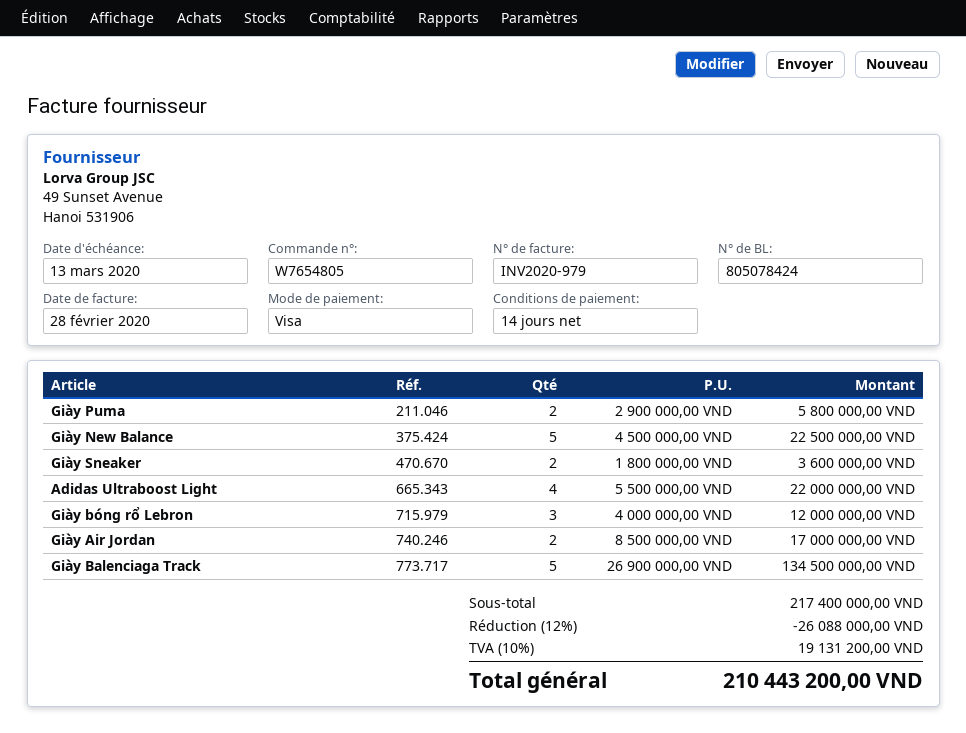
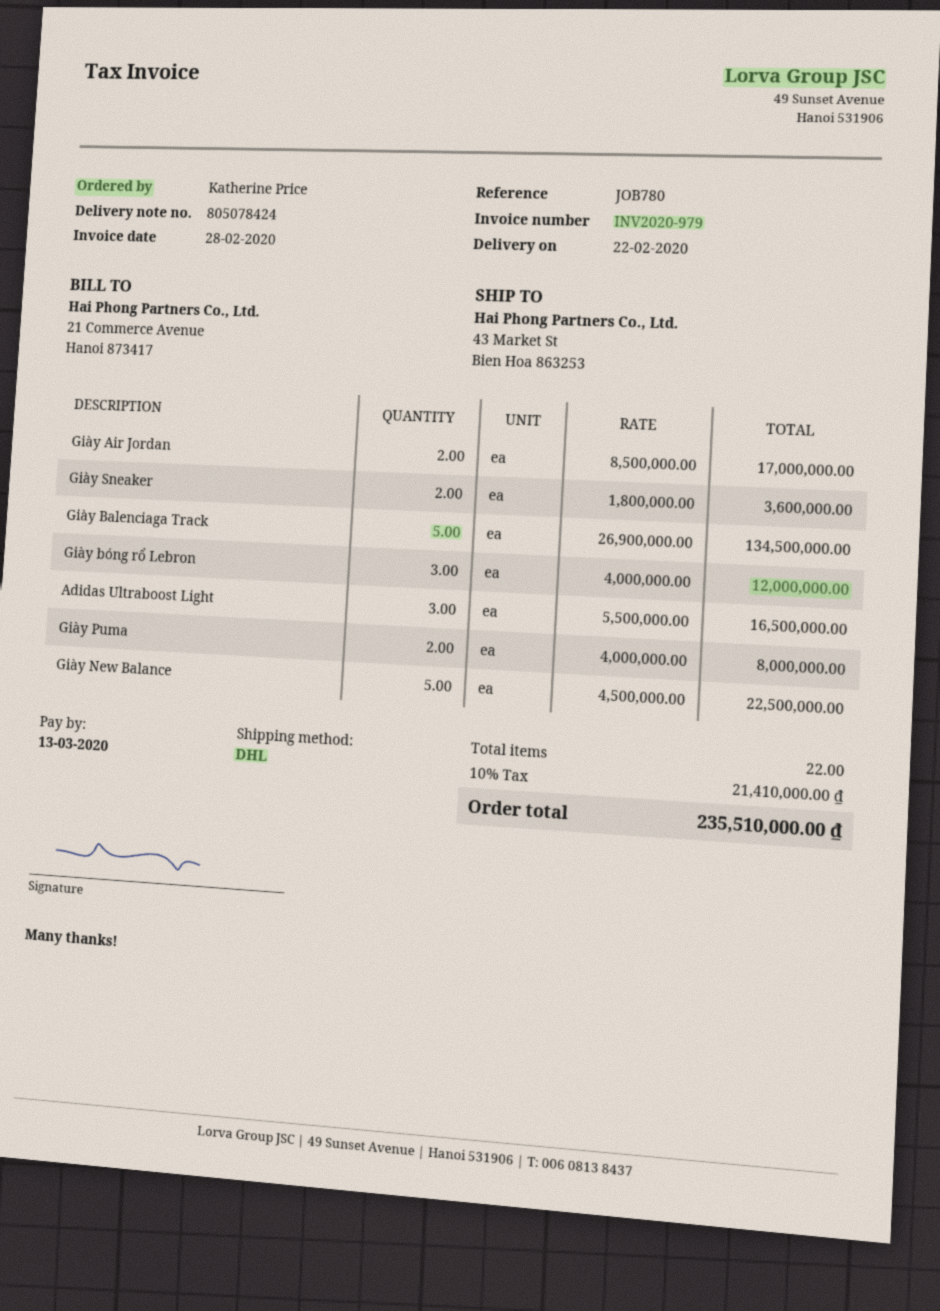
Giày Puma: 2 x 2900000.00 = 5800000.00 -> 2 x 4000000.00 = 8000000.00
Adidas Ultraboost Light: 4 x 5500000.00 = 22000000.00 -> 3 x 5500000.00 = 16500000.00
discount: 12% = 26088000.00 -> none
tax: 10% = 19131200.00 -> 10% = 21410000.00
total: 210443200.00 -> 235510000.00

